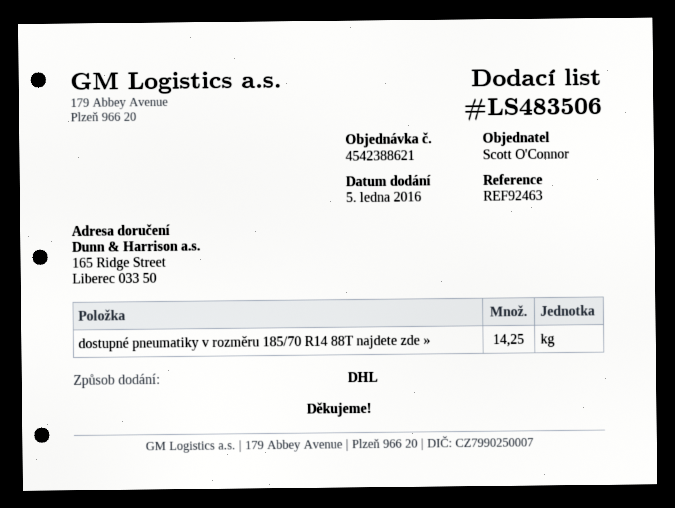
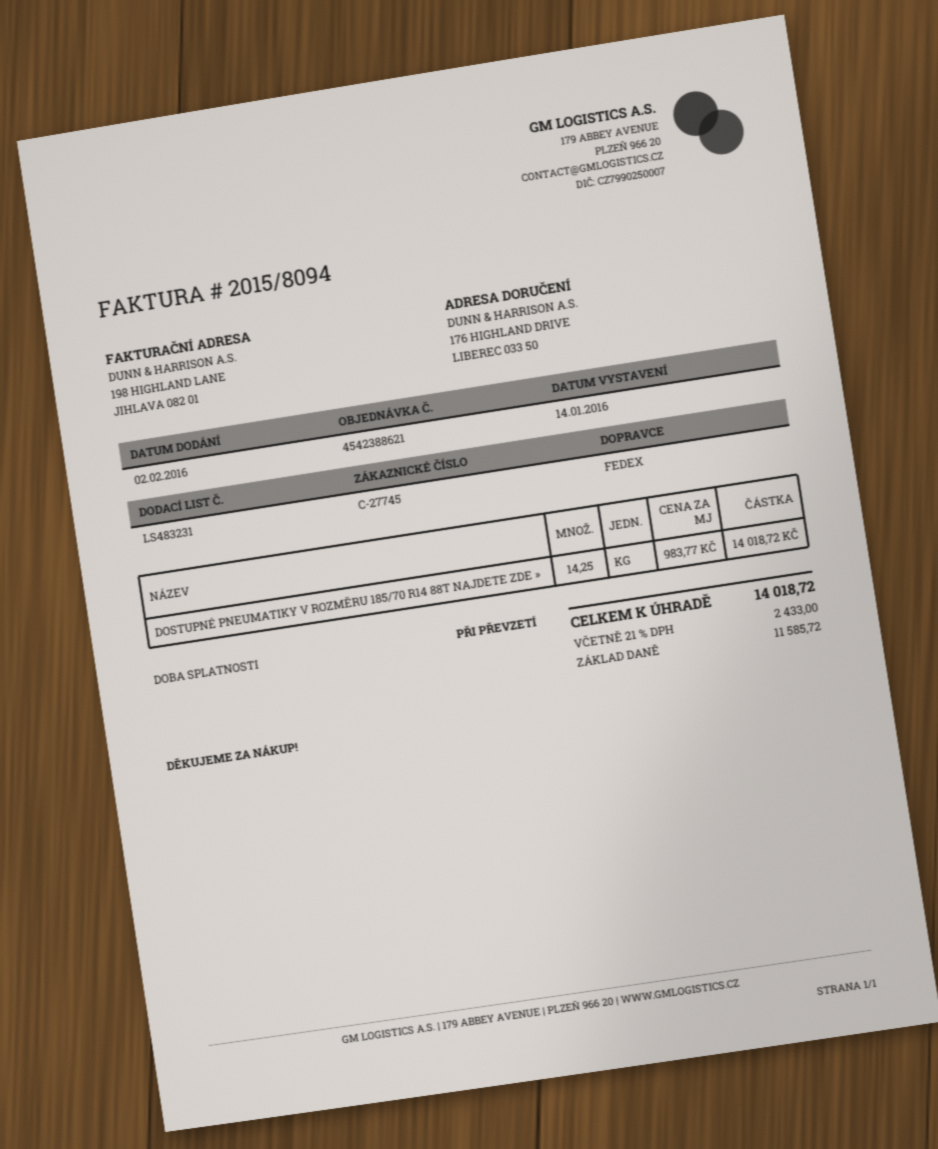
delivery note number: LS483506 -> LS483231
delivery date: 2016-01-05 -> 2016-02-02
shipping method: DHL -> FedEx
ship to: 165 Ridge Street, Liberec 033 50 -> 176 HIGHLAND DRIVE, LIBEREC 033 50

